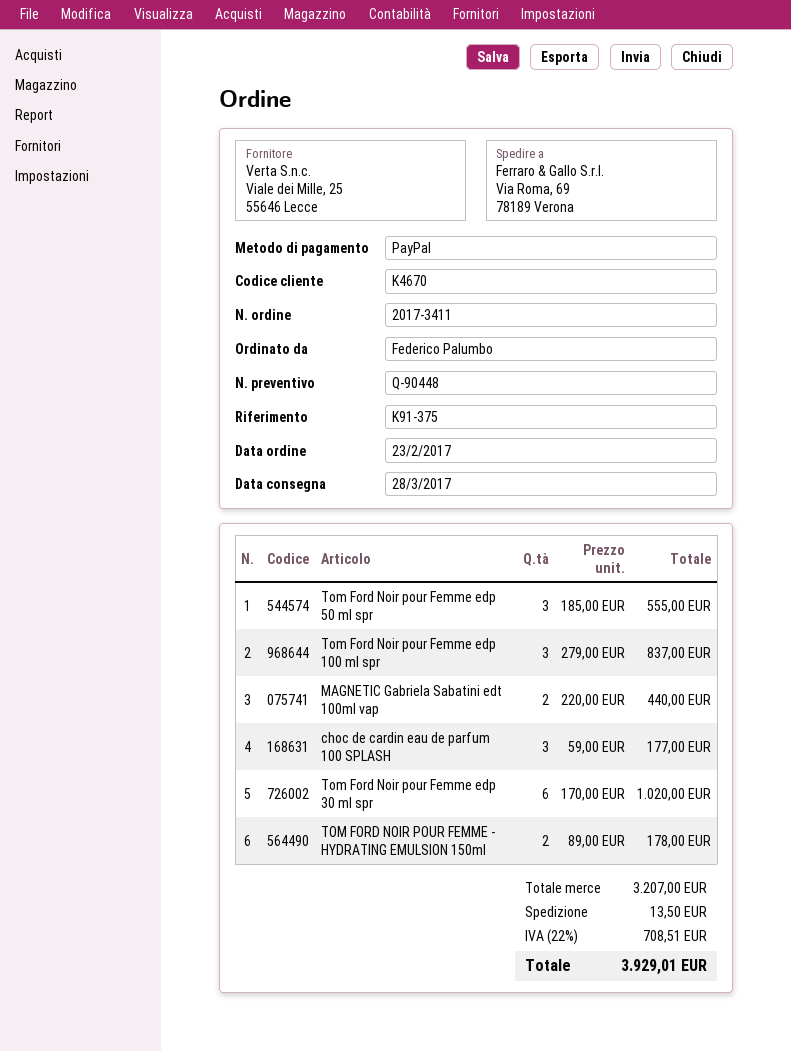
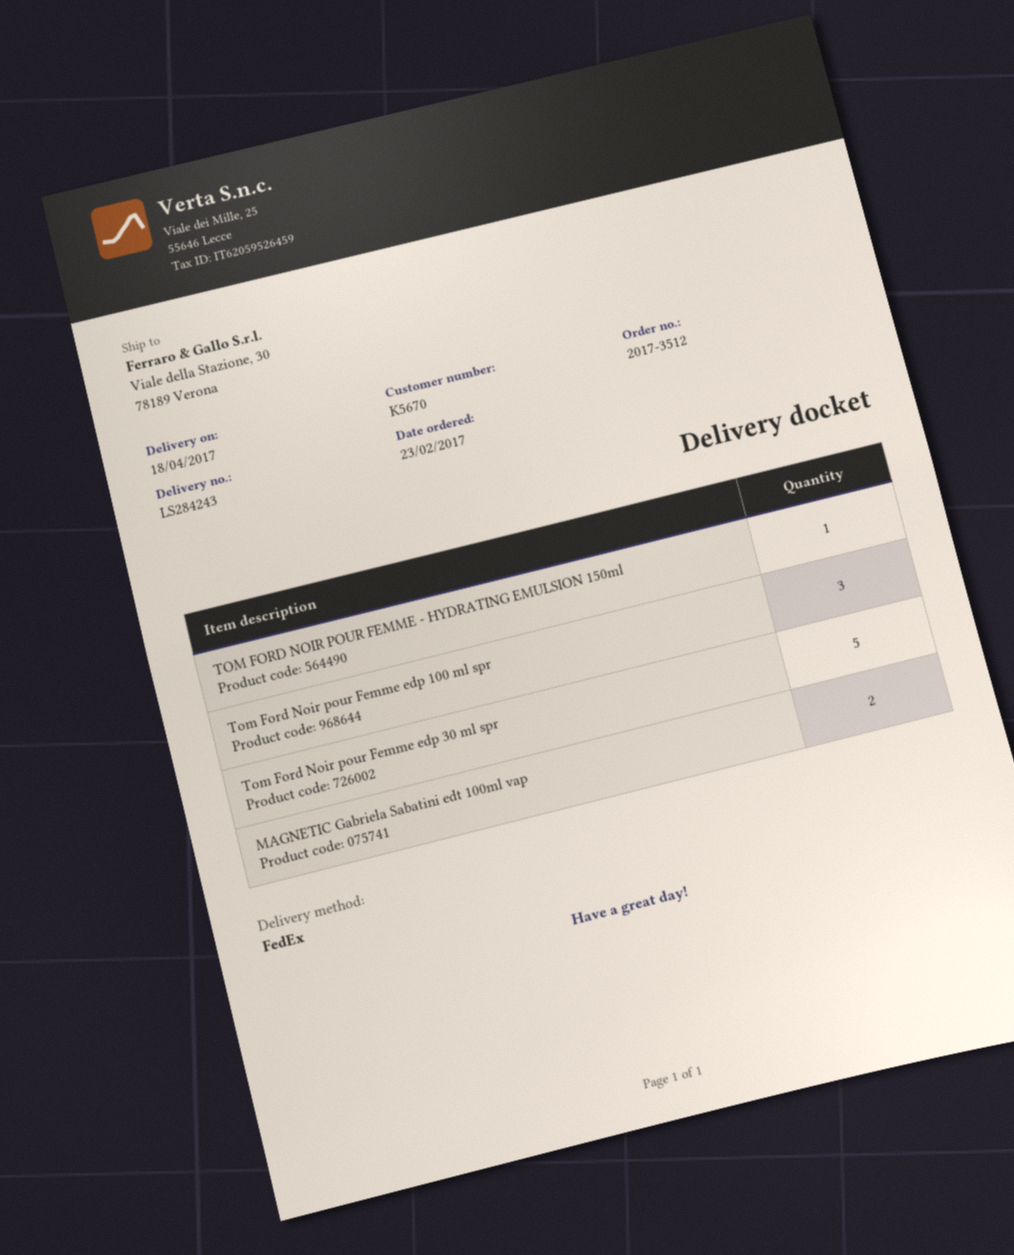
order number: 2017-3411 -> 2017-3512
delivery date: 2017-03-28 -> 2017-04-18
customer number: K4670 -> K5670
ship to: Via Roma, 69, 78189 Verona -> Viale della Stazione, 30, 78189 Verona
Tom Ford Noir pour Femme edp 50 ml spr: 3 -> none
choc de cardin eau de parfum 100 SPLASH: 3 -> none
Tom Ford Noir pour Femme edp 30 ml spr: 6 -> 5
TOM FORD NOIR POUR FEMME - HYDRATING EMULSION 150ml: 2 -> 1

